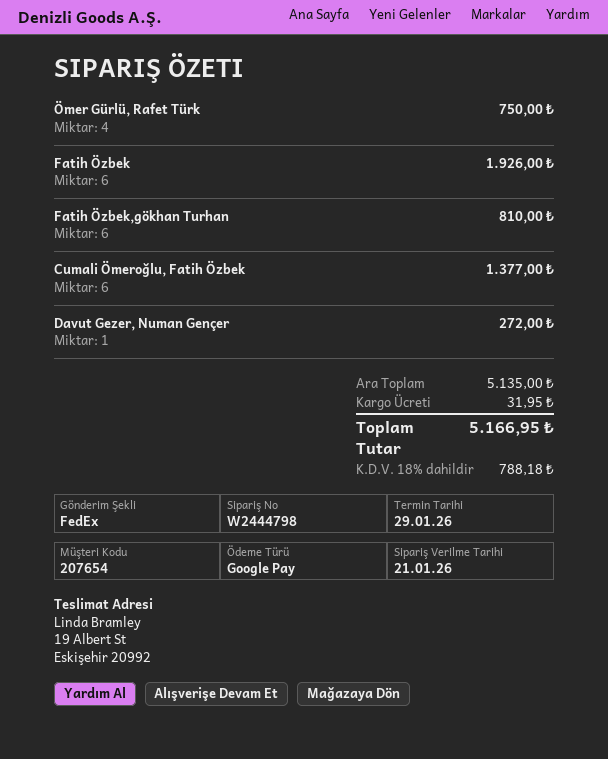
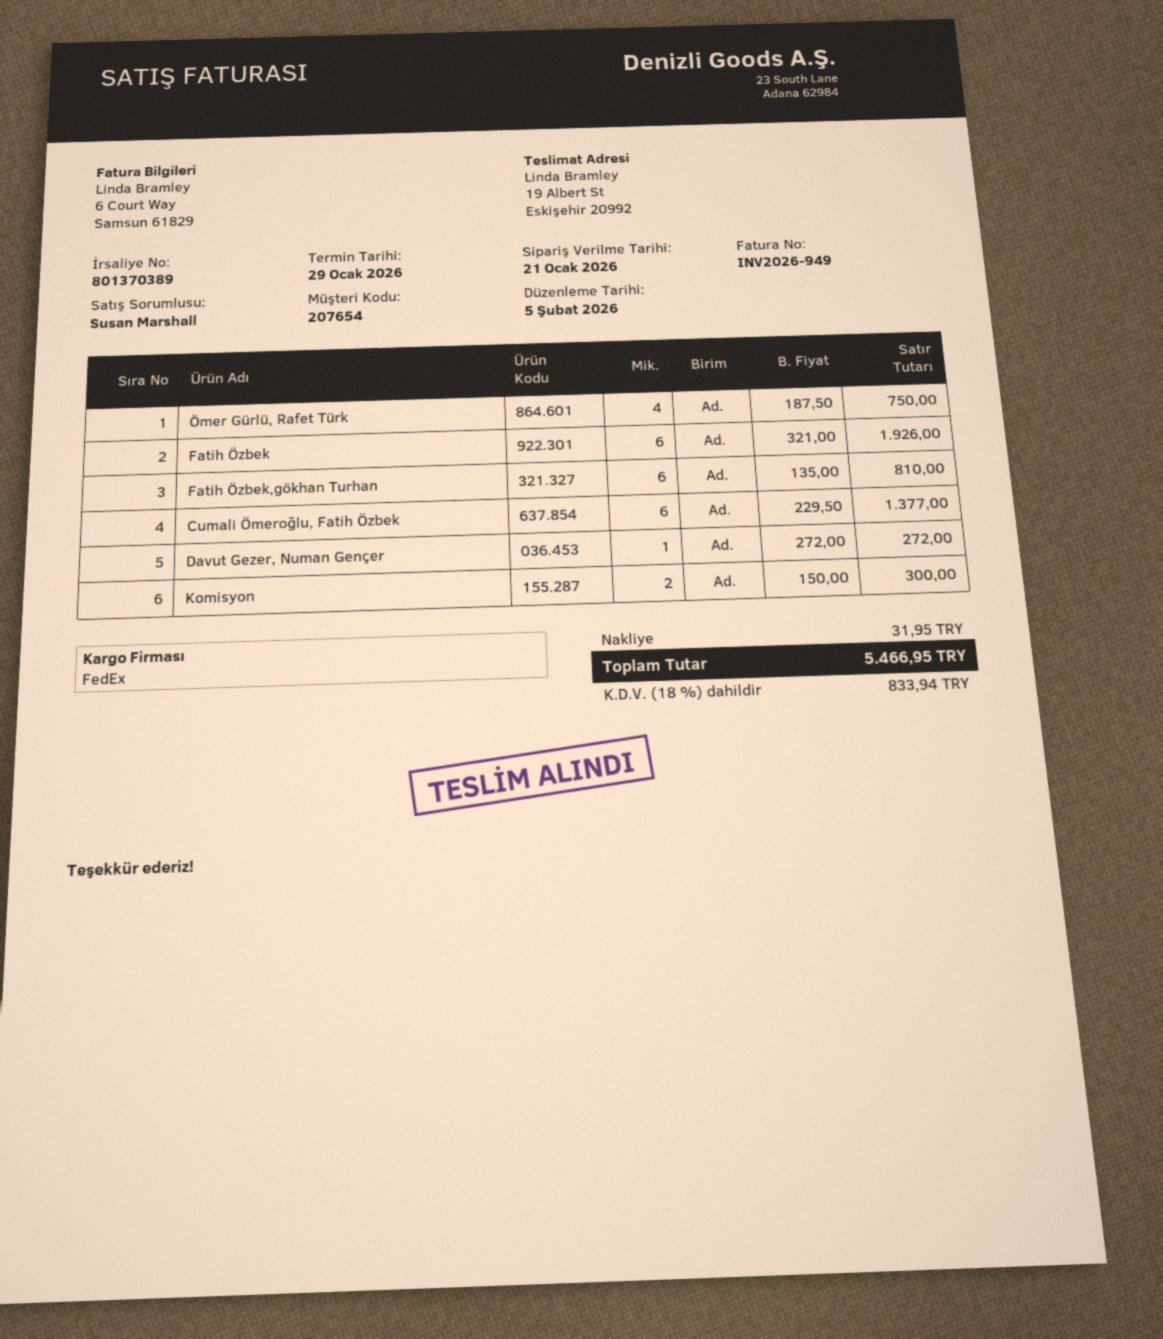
Komisyon: none -> 2 for 300.00
tax: 18% = 788.18 -> 18% = 833.94
total: 5166.95 -> 5466.95

